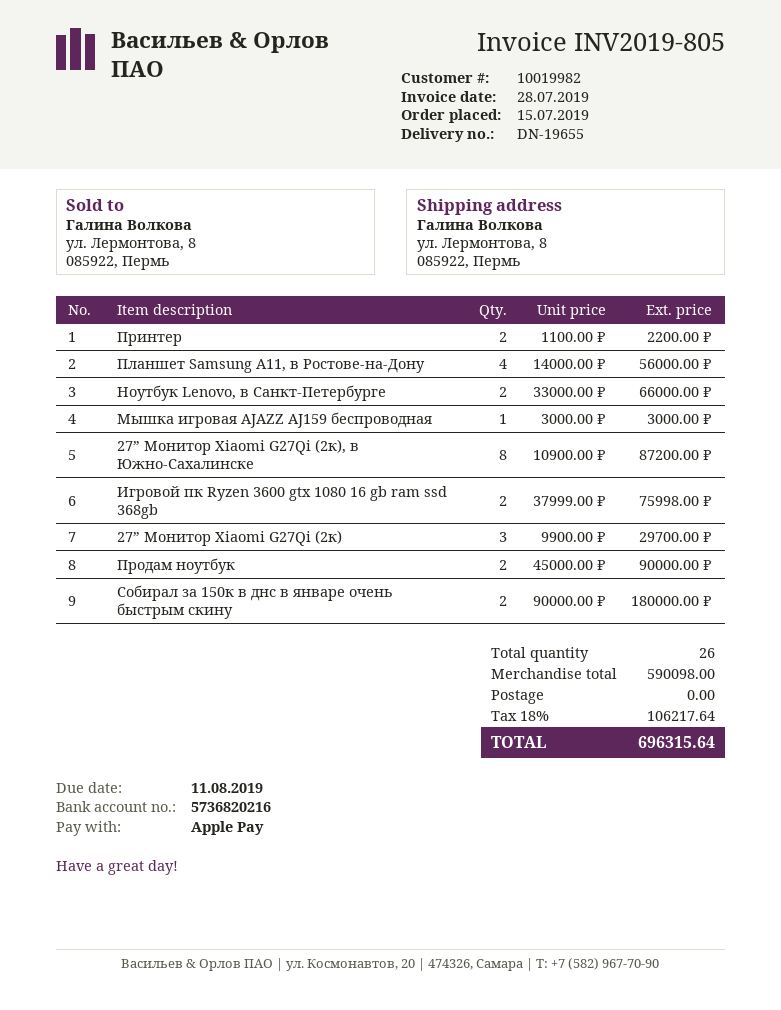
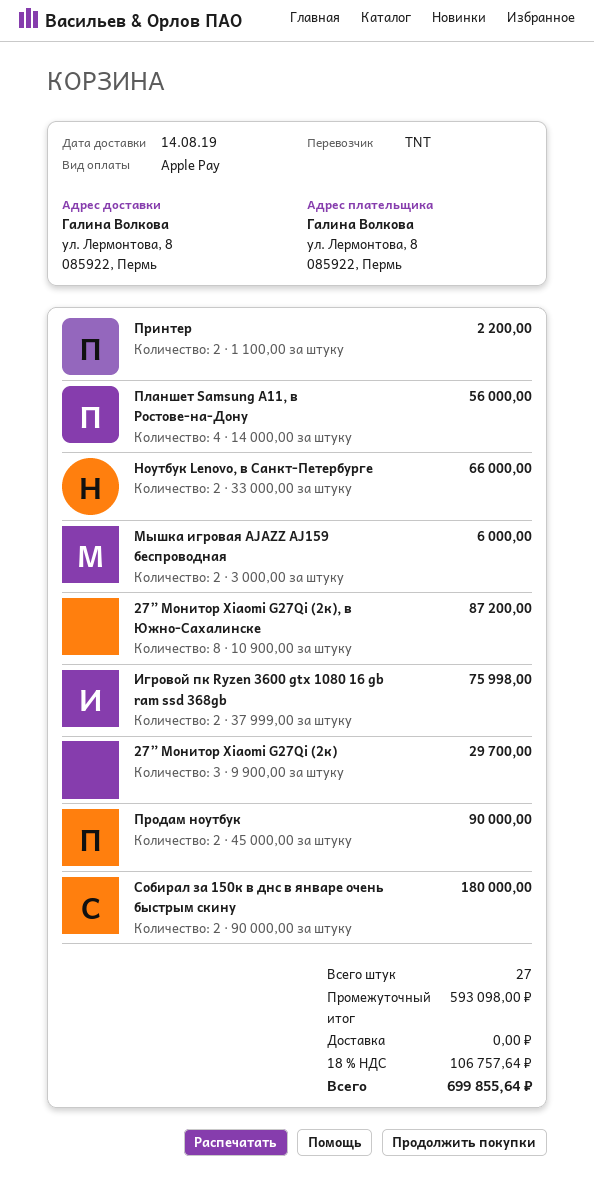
Мышка игровая AJAZZ AJ159 беспроводная: 1 x 3000.00 = 3000.00 -> 2 x 3000.00 = 6000.00
total quantity: 26 -> 27
subtotal: 590098.00 -> 593098.00
tax: 18% = 106217.64 -> 18% = 106757.64
total: 696315.64 -> 699855.64

